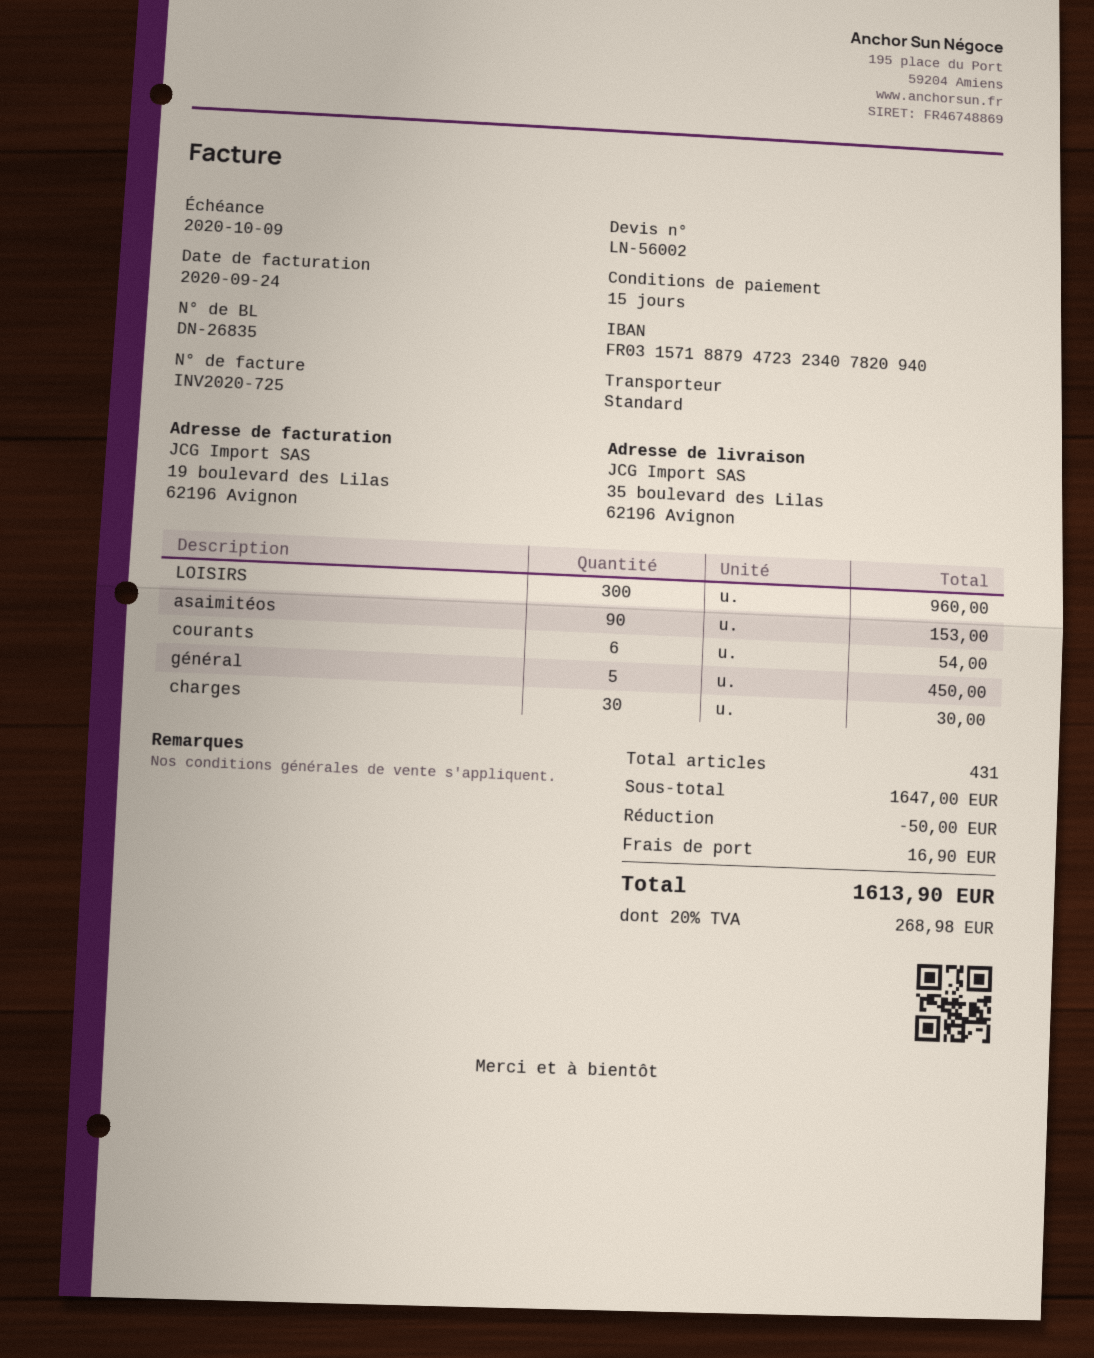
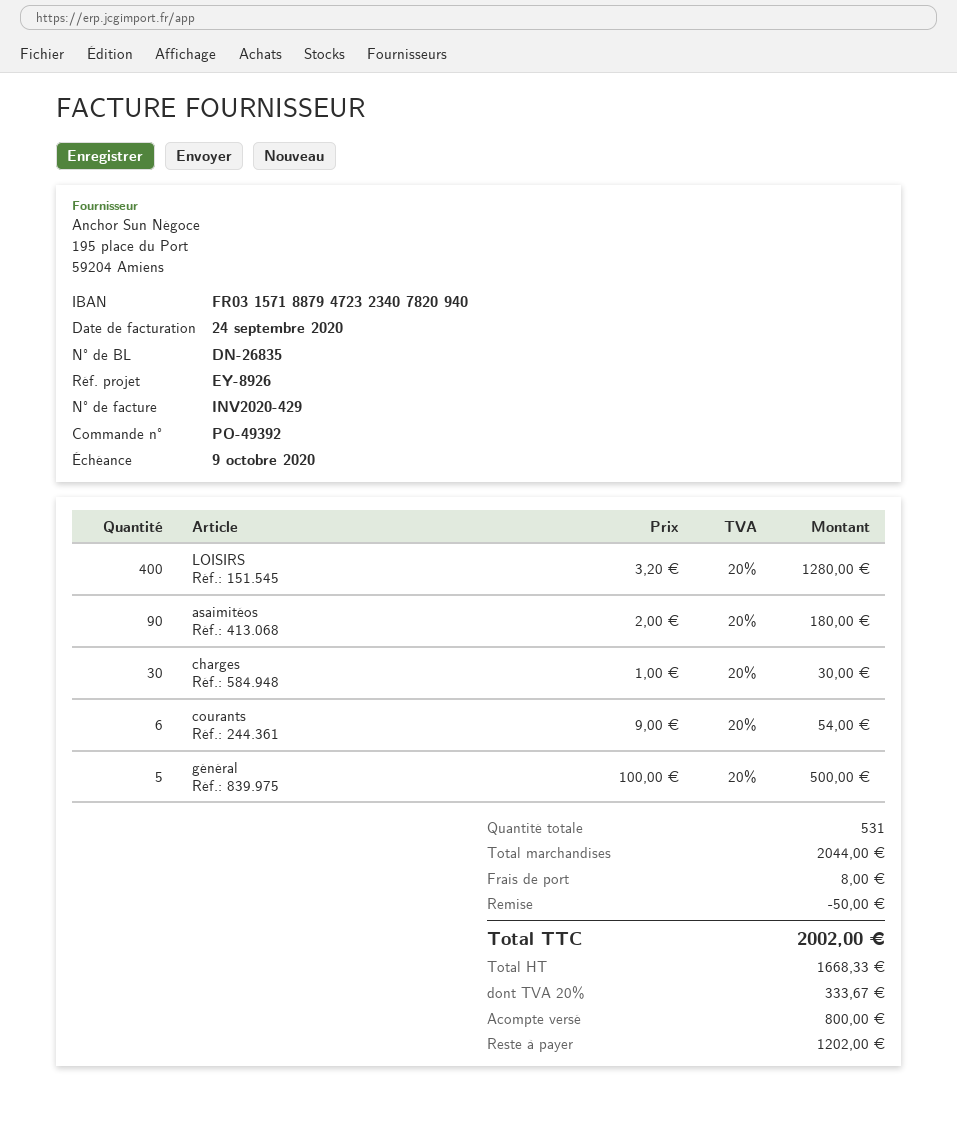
invoice number: INV2020-725 -> INV2020-429
LOISIRS: 300 for 960.00 -> 400 for 1280.00
asaimitéos: 90 for 153.00 -> 90 for 180.00
général: 5 for 450.00 -> 5 for 500.00
total quantity: 431 -> 531
subtotal: 1647.00 -> 2044.00
shipping: 16.90 -> 8.00
tax: 20% = 268.98 -> 20% = 333.67
total: 1613.90 -> 2002.00

